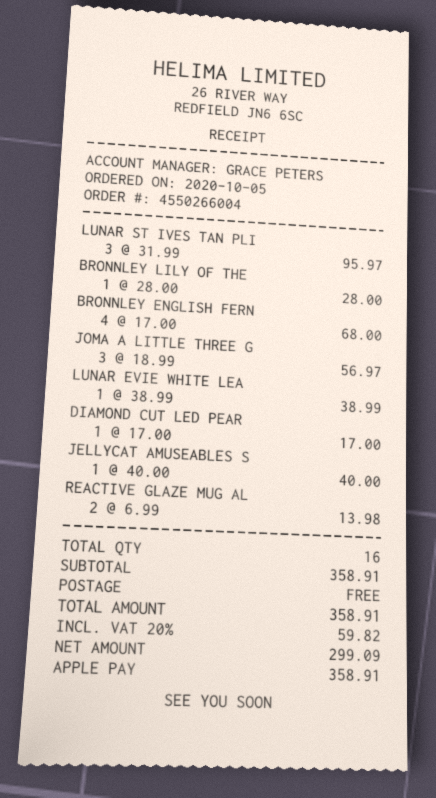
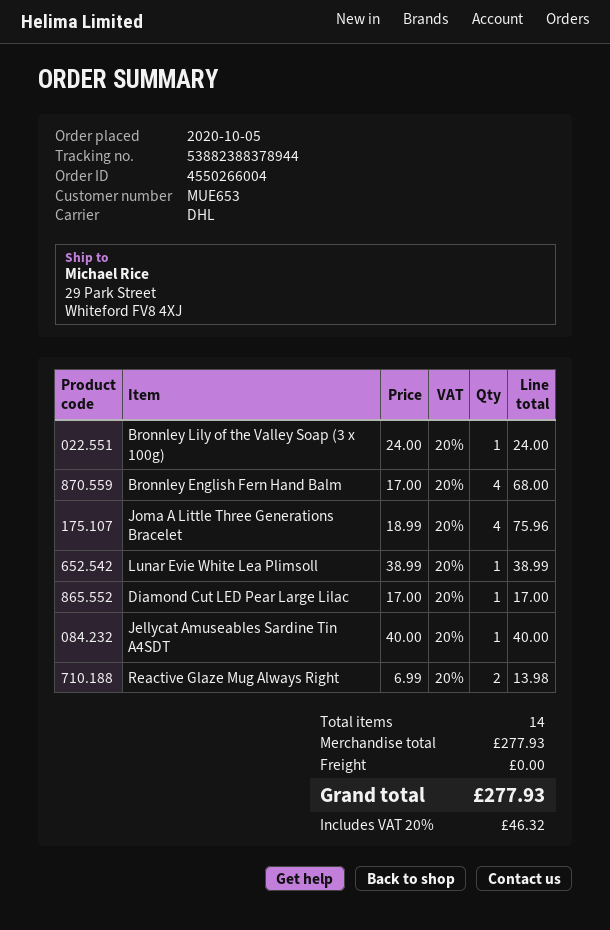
LUNAR ST IVES TAN PLI: 3 x 31.99 = 95.97 -> none
BRONNLEY LILY OF THE: 1 x 28.00 = 28.00 -> 1 x 24.00 = 24.00
JOMA A LITTLE THREE G: 3 x 18.99 = 56.97 -> 4 x 18.99 = 75.96
total quantity: 16 -> 14
subtotal: 358.91 -> 277.93
tax: 20% = 59.82 -> 20% = 46.32
total: 358.91 -> 277.93

